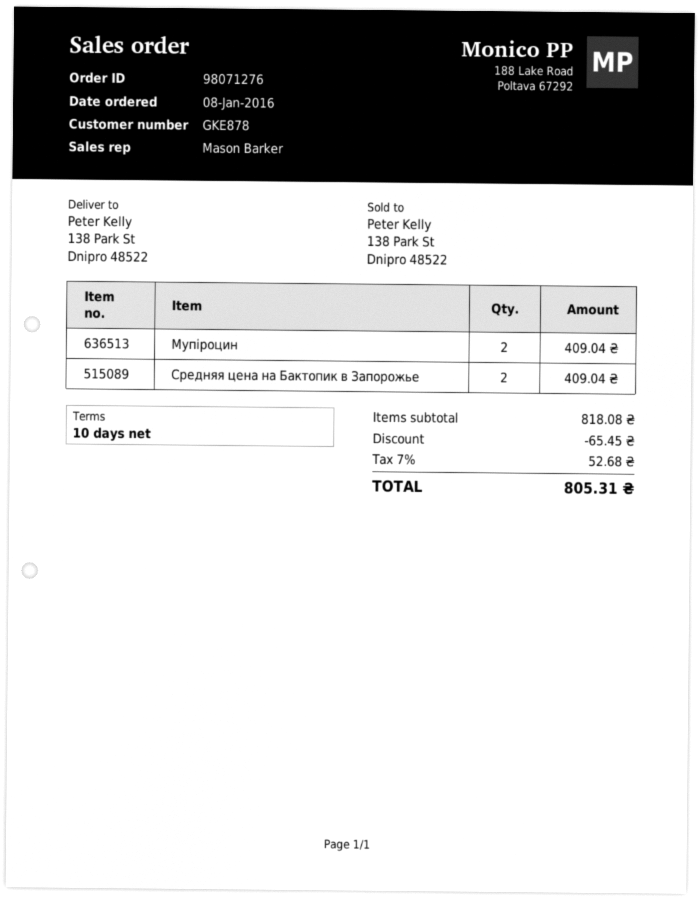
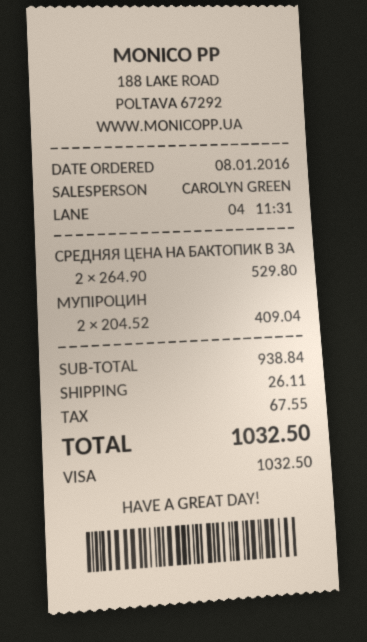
sales rep: Mason Barker -> CAROLYN GREEN
Средняя цена на Бактопик в Запорожье: 2 for 409.04 -> 2 for 529.80
subtotal: 818.08 -> 938.84
discount: 65.45 -> none
shipping: none -> 26.11
tax: 52.68 -> 67.55
total: 805.31 -> 1032.50

